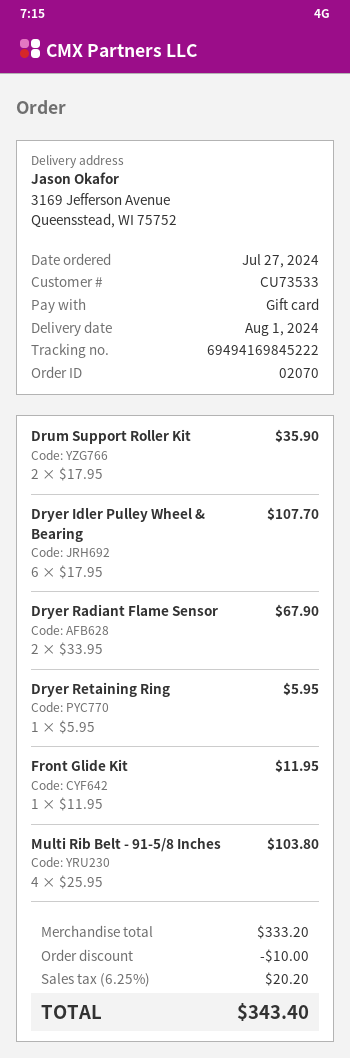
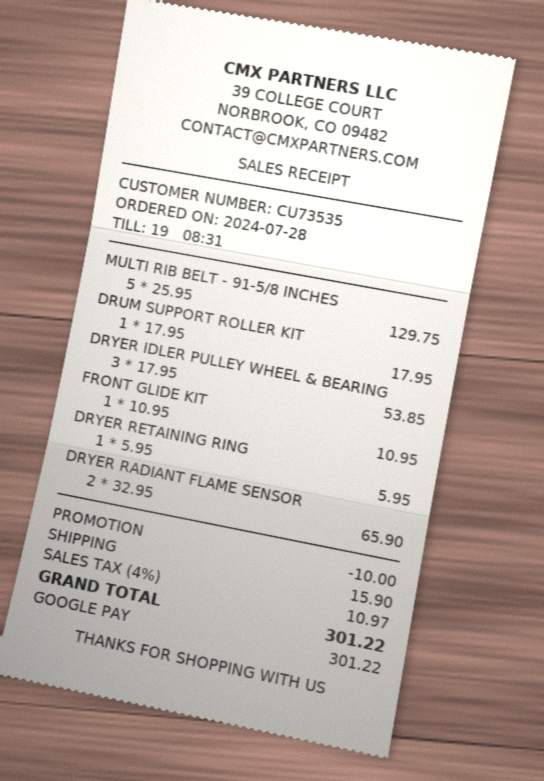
order date: 2024-07-27 -> 2024-07-28
customer number: CU73533 -> CU73535
payment method: gift card -> Google Pay
Drum Support Roller Kit: 2 x 17.95 = 35.90 -> 1 x 17.95 = 17.95
Dryer Idler Pulley Wheel & Bearing: 6 x 17.95 = 107.70 -> 3 x 17.95 = 53.85
Dryer Radiant Flame Sensor: 2 x 33.95 = 67.90 -> 2 x 32.95 = 65.90
Front Glide Kit: 1 x 11.95 = 11.95 -> 1 x 10.95 = 10.95
Multi Rib Belt - 91-5/8 Inches: 4 x 25.95 = 103.80 -> 5 x 25.95 = 129.75
shipping: none -> 15.90
tax: 6.25% = 20.20 -> 4% = 10.97
total: 343.40 -> 301.22

